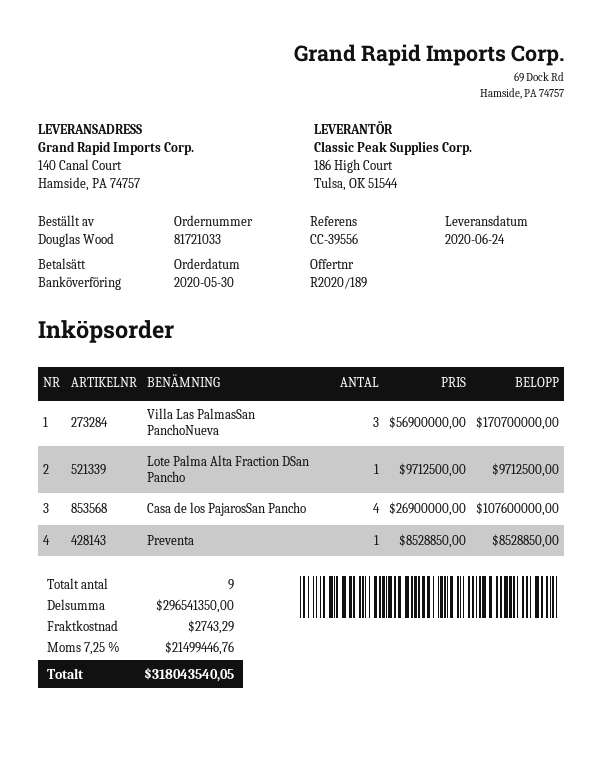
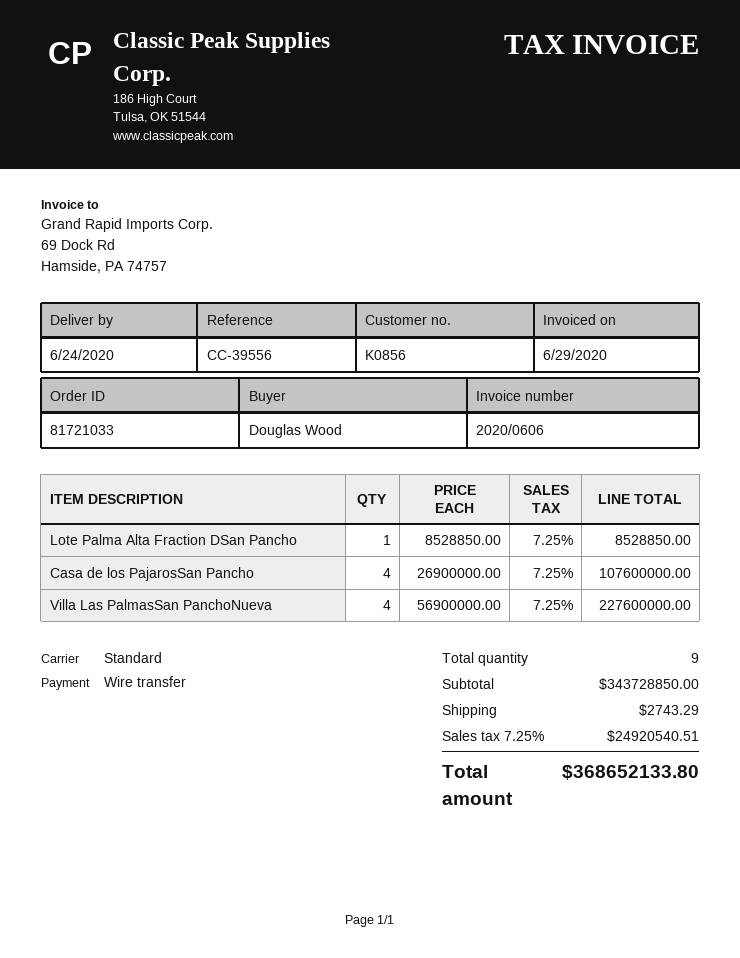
Villa Las PalmasSan PanchoNueva: 3 x 56900000.00 = 170700000.00 -> 4 x 56900000.00 = 227600000.00
Lote Palma Alta Fraction DSan Pancho: 1 x 9712500.00 = 9712500.00 -> 1 x 8528850.00 = 8528850.00
Preventa: 1 x 8528850.00 = 8528850.00 -> none
subtotal: 296541350.00 -> 343728850.00
tax: 7.25% = 21499446.76 -> 7.25% = 24920540.51
total: 318043540.05 -> 368652133.80

